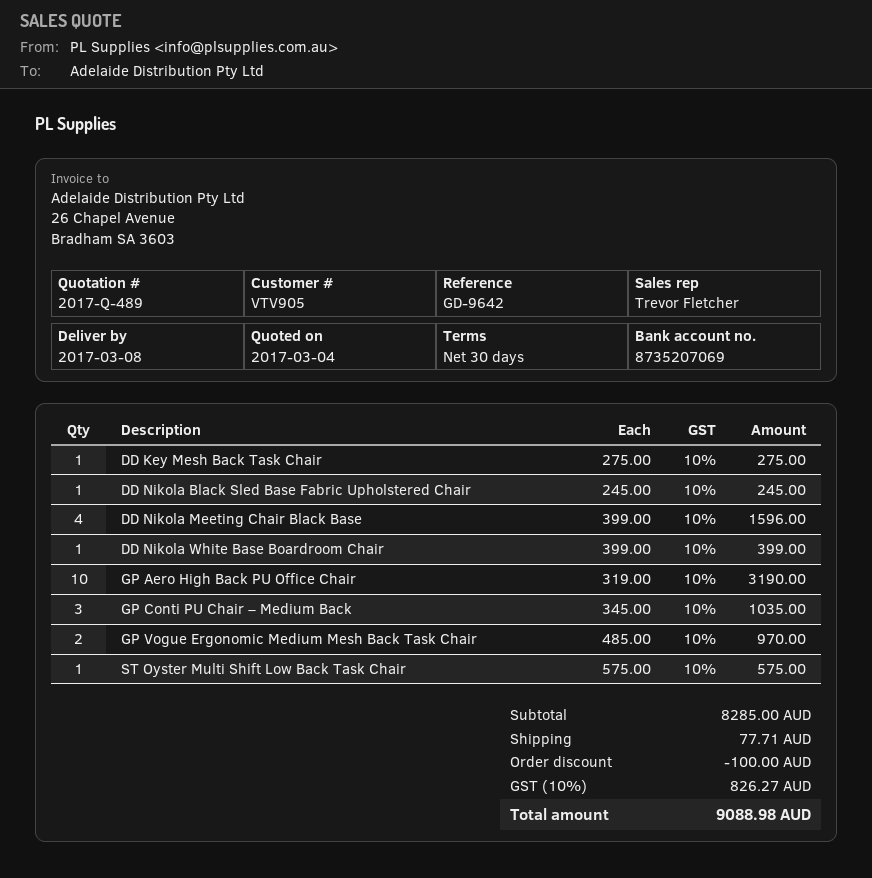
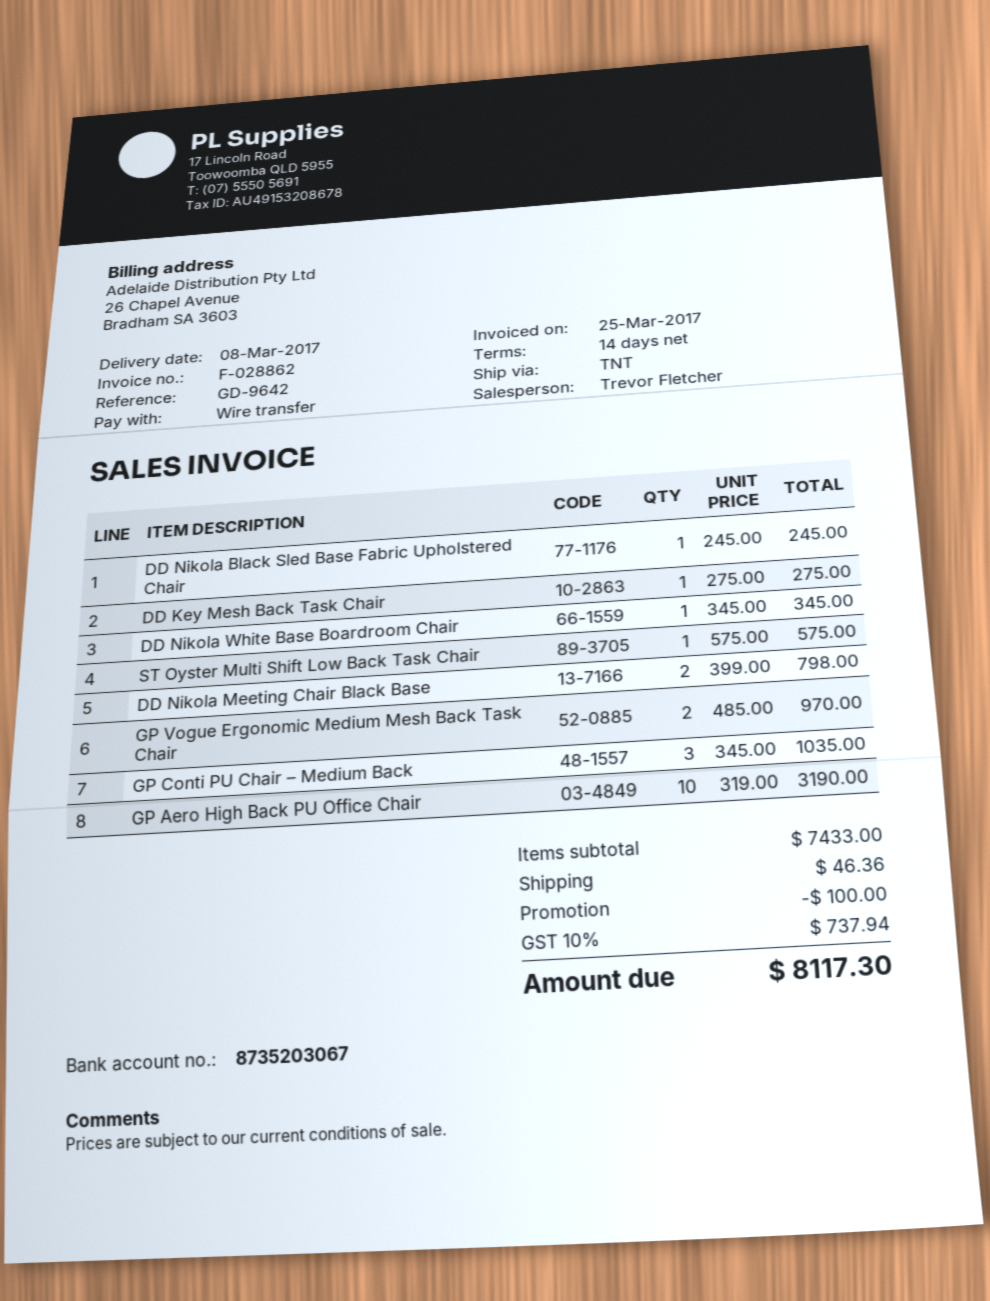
payment terms: 30 days -> 14 days
bank account: 8735207069 -> 8735203067
DD Nikola Meeting Chair Black Base: 4 x 399.00 = 1596.00 -> 2 x 399.00 = 798.00
DD Nikola White Base Boardroom Chair: 1 x 399.00 = 399.00 -> 1 x 345.00 = 345.00
subtotal: 8285.00 -> 7433.00
shipping: 77.71 -> 46.36
tax: 10% = 826.27 -> 10% = 737.94
total: 9088.98 -> 8117.30

